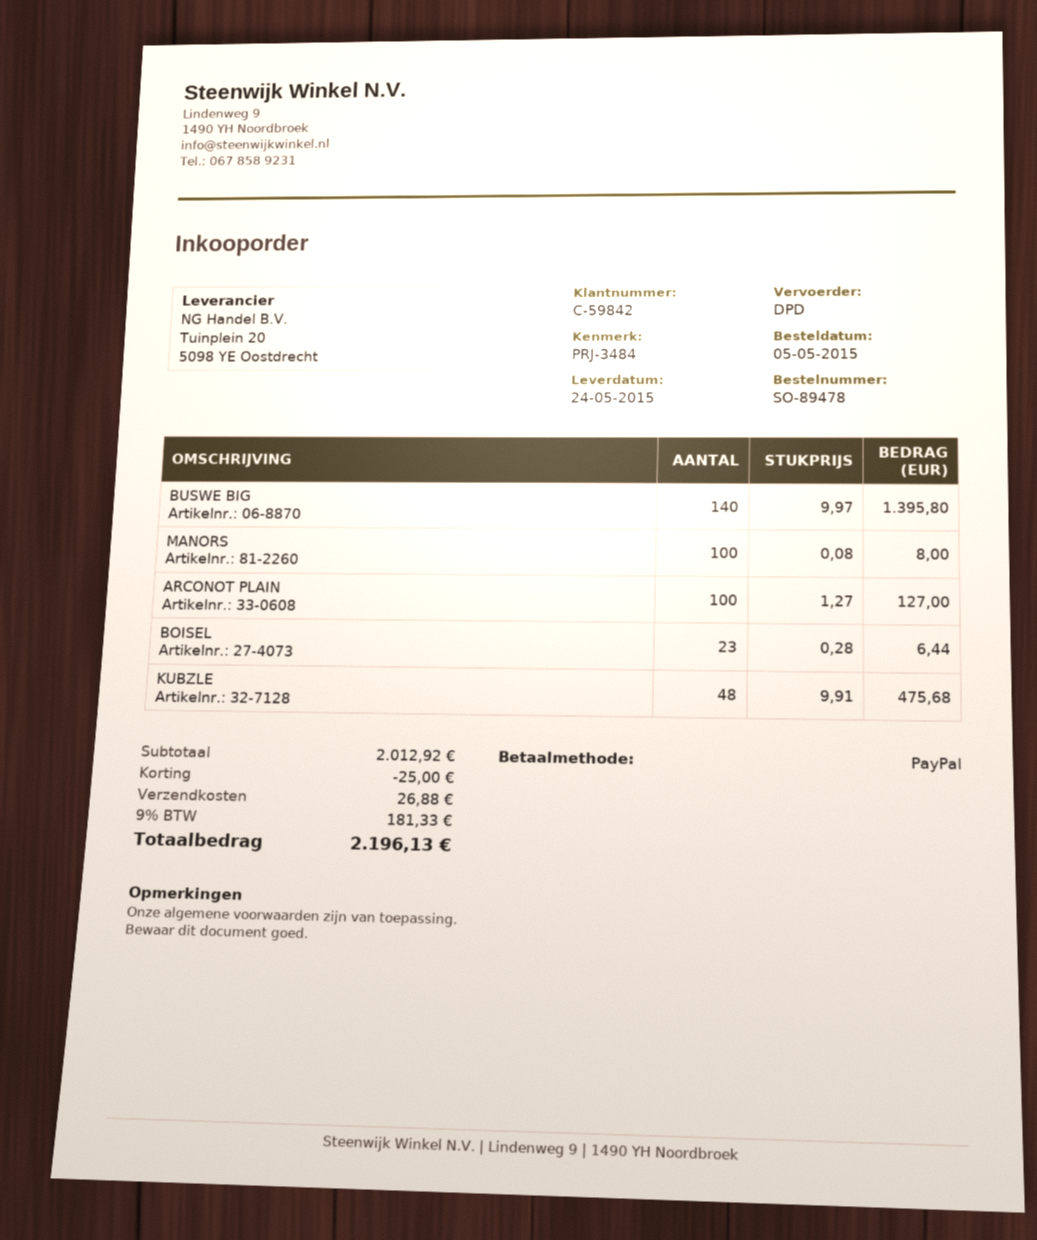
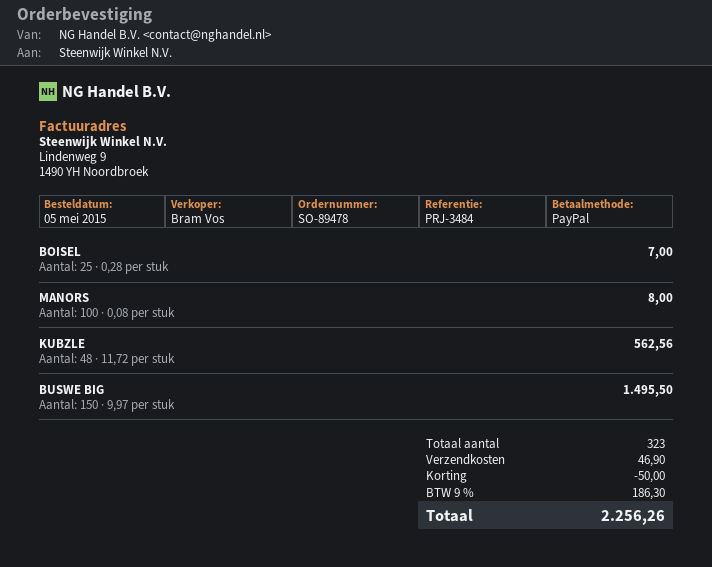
BUSWE BIG: 140 x 9.97 = 1395.80 -> 150 x 9.97 = 1495.50
ARCONOT PLAIN: 100 x 1.27 = 127.00 -> none
BOISEL: 23 x 0.28 = 6.44 -> 25 x 0.28 = 7.00
KUBZLE: 48 x 9.91 = 475.68 -> 48 x 11.72 = 562.56
discount: 25.00 -> 50.00
shipping: 26.88 -> 46.90
tax: 9% = 181.33 -> 9% = 186.30
total: 2196.13 -> 2256.26

